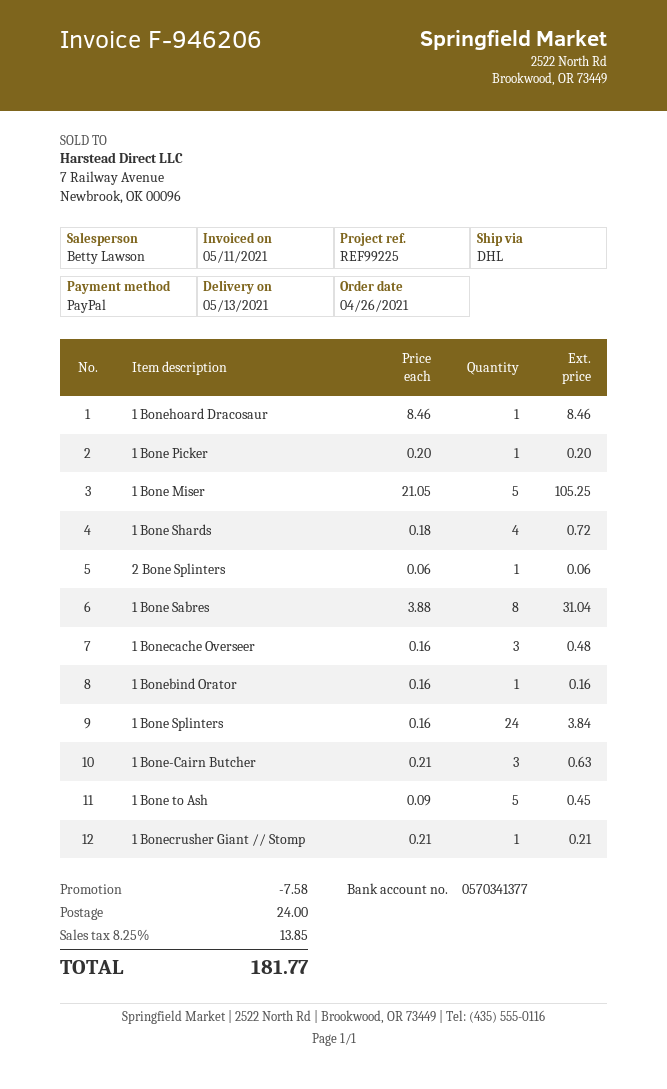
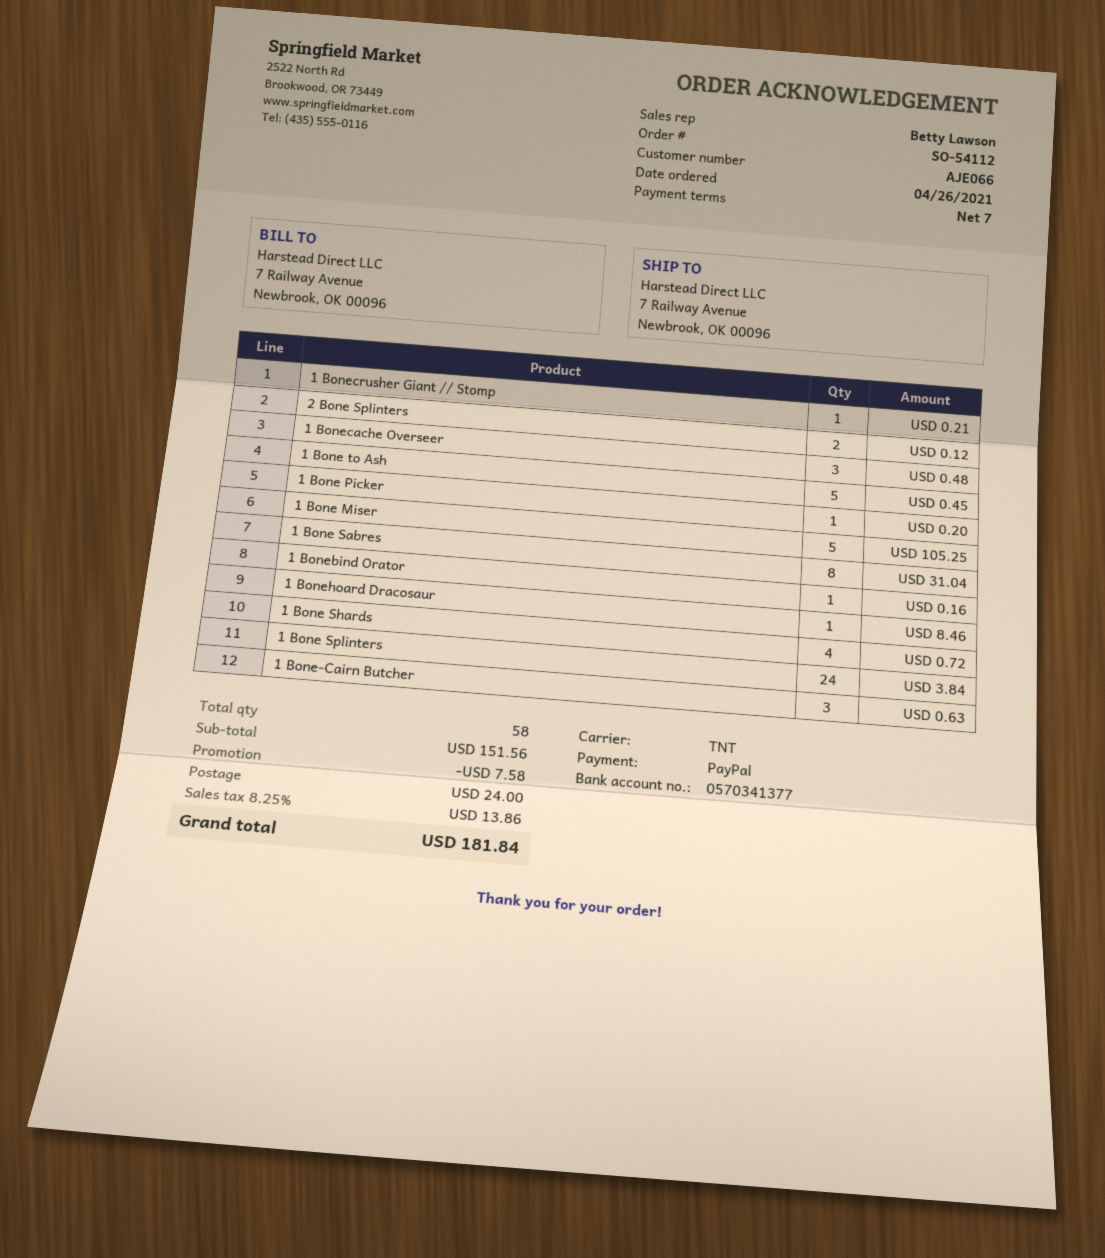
shipping method: DHL -> TNT
2 Bone Splinters: 1 for 0.06 -> 2 for 0.12
tax: 8.25% = 13.85 -> 8.25% = 13.86
total: 181.77 -> 181.84

